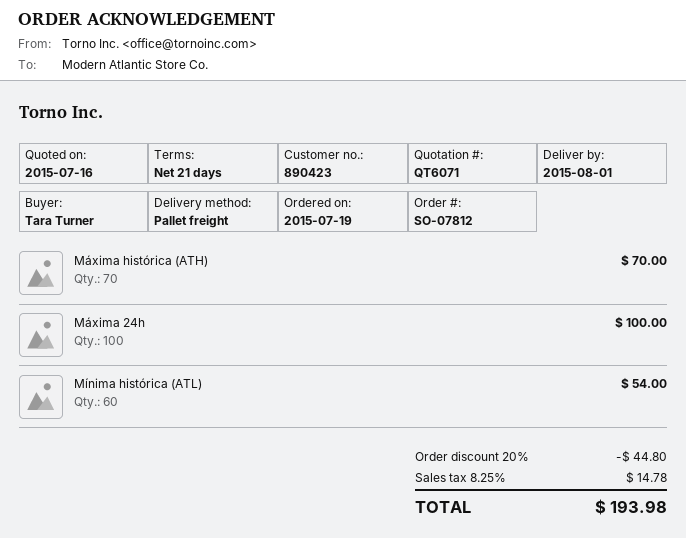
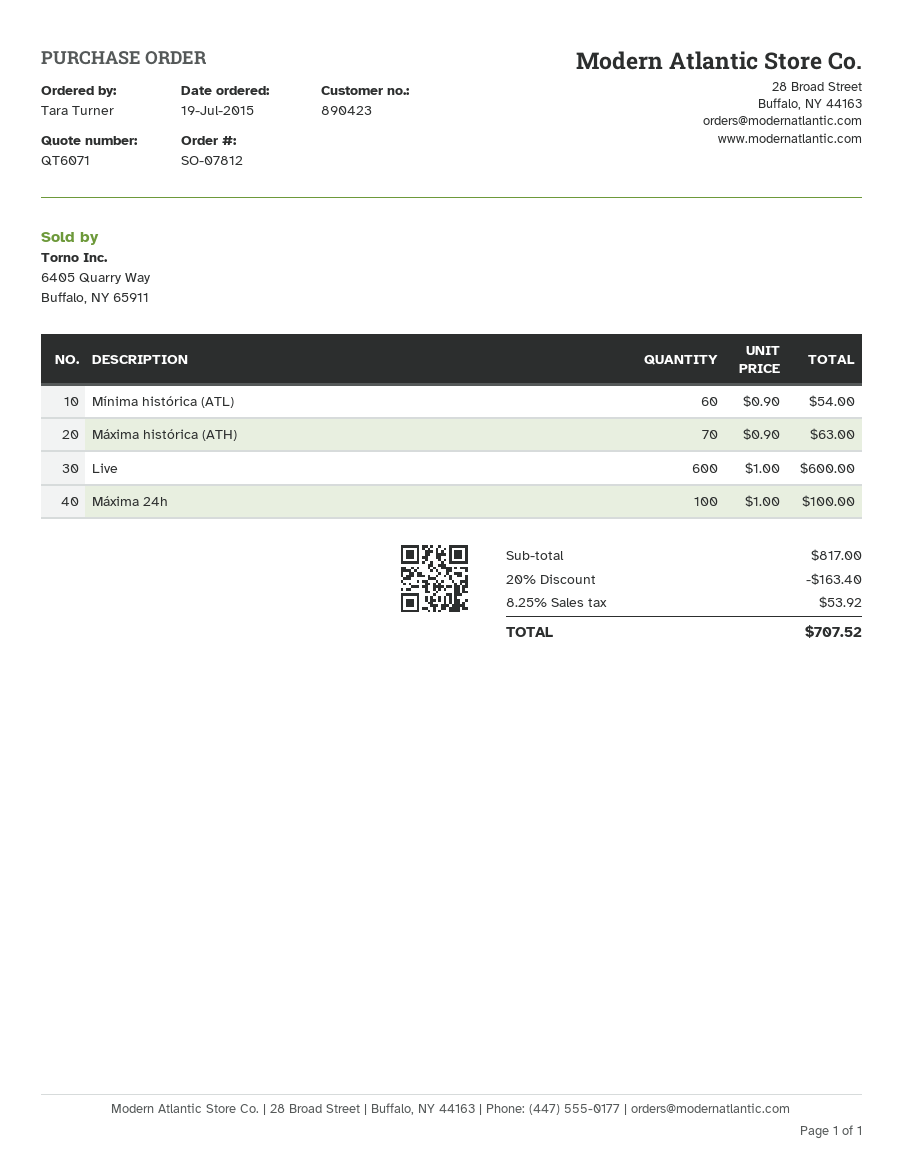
Máxima histórica (ATH): 70 for 70.00 -> 70 for 63.00
Live: none -> 600 for 600.00
discount: 20% = 44.80 -> 20% = 163.40
tax: 8.25% = 14.78 -> 8.25% = 53.92
total: 193.98 -> 707.52

